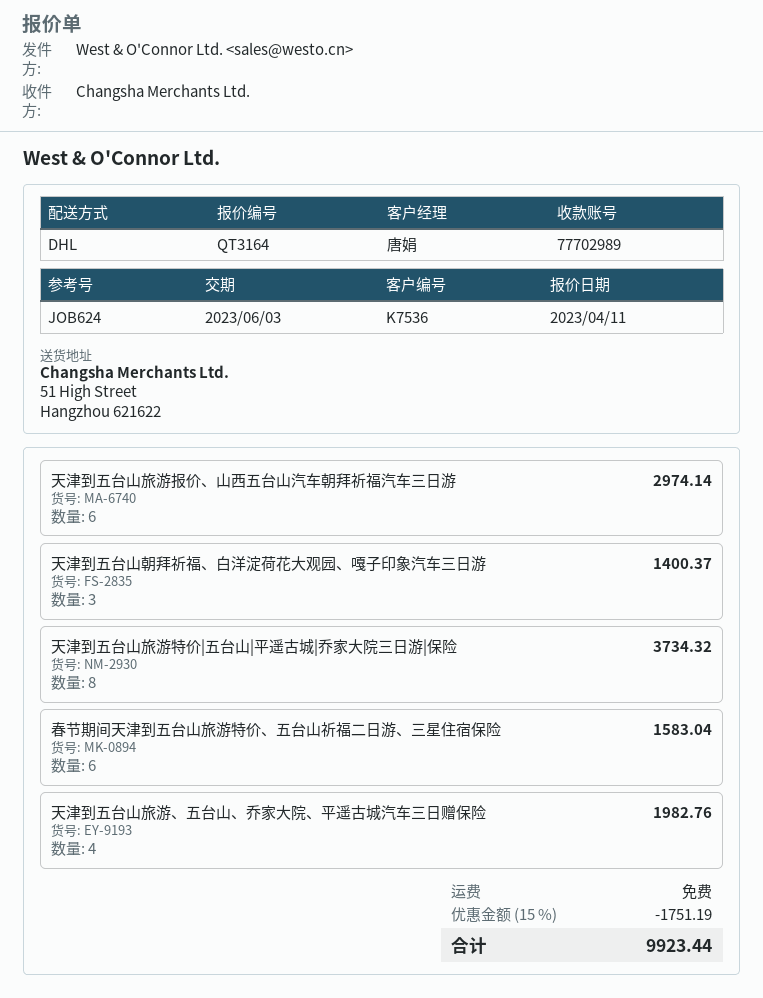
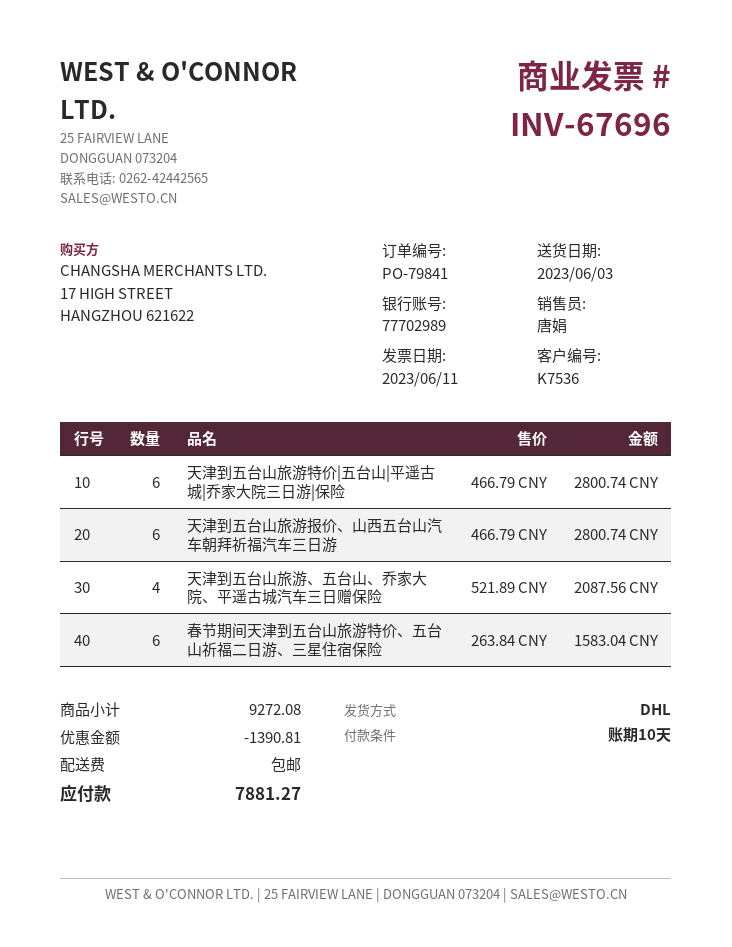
天津到五台山旅游报价、山西五台山汽车朝拜祈福汽车三日游: 6 for 2974.14 -> 6 for 2800.74
天津到五台山朝拜祈福、白洋淀荷花大观园、嘎子印象汽车三日游: 3 for 1400.37 -> none
天津到五台山旅游特价|五台山|平遥古城|乔家大院三日游|保险: 8 for 3734.32 -> 6 for 2800.74
天津到五台山旅游、五台山、乔家大院、平遥古城汽车三日赠保险: 4 for 1982.76 -> 4 for 2087.56
discount: 1751.19 -> 1390.81
total: 9923.44 -> 7881.27

